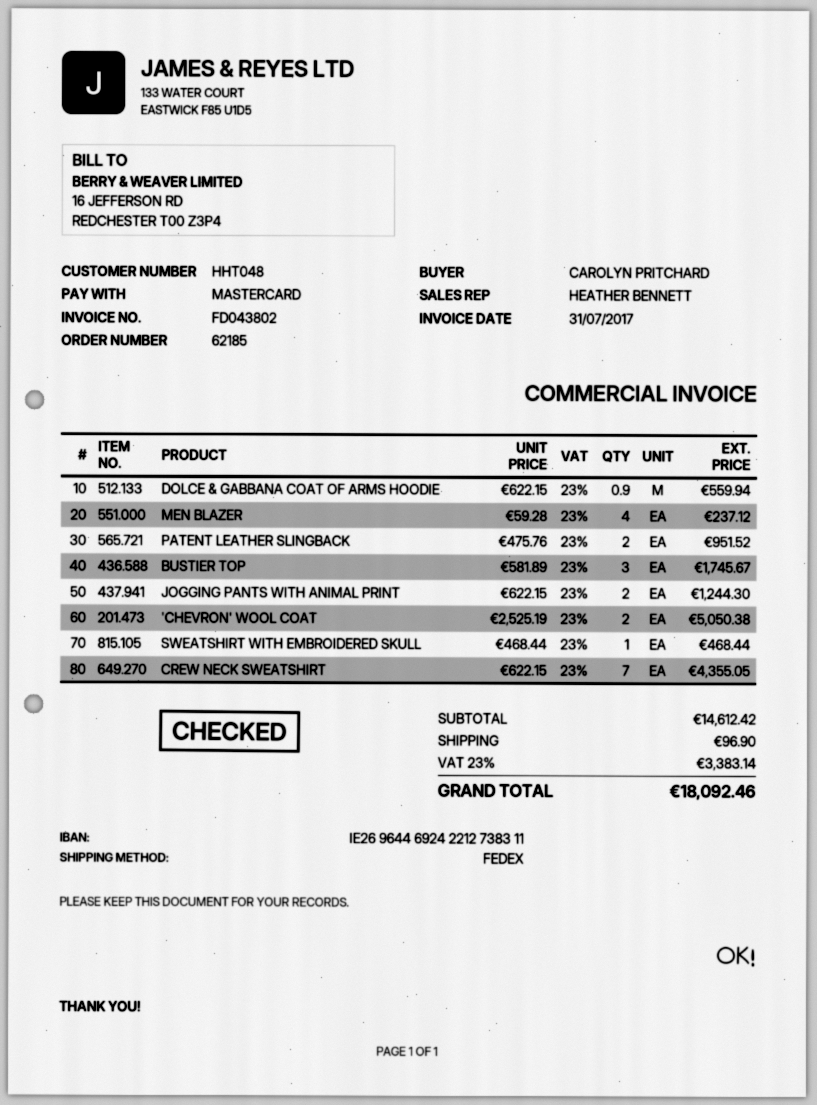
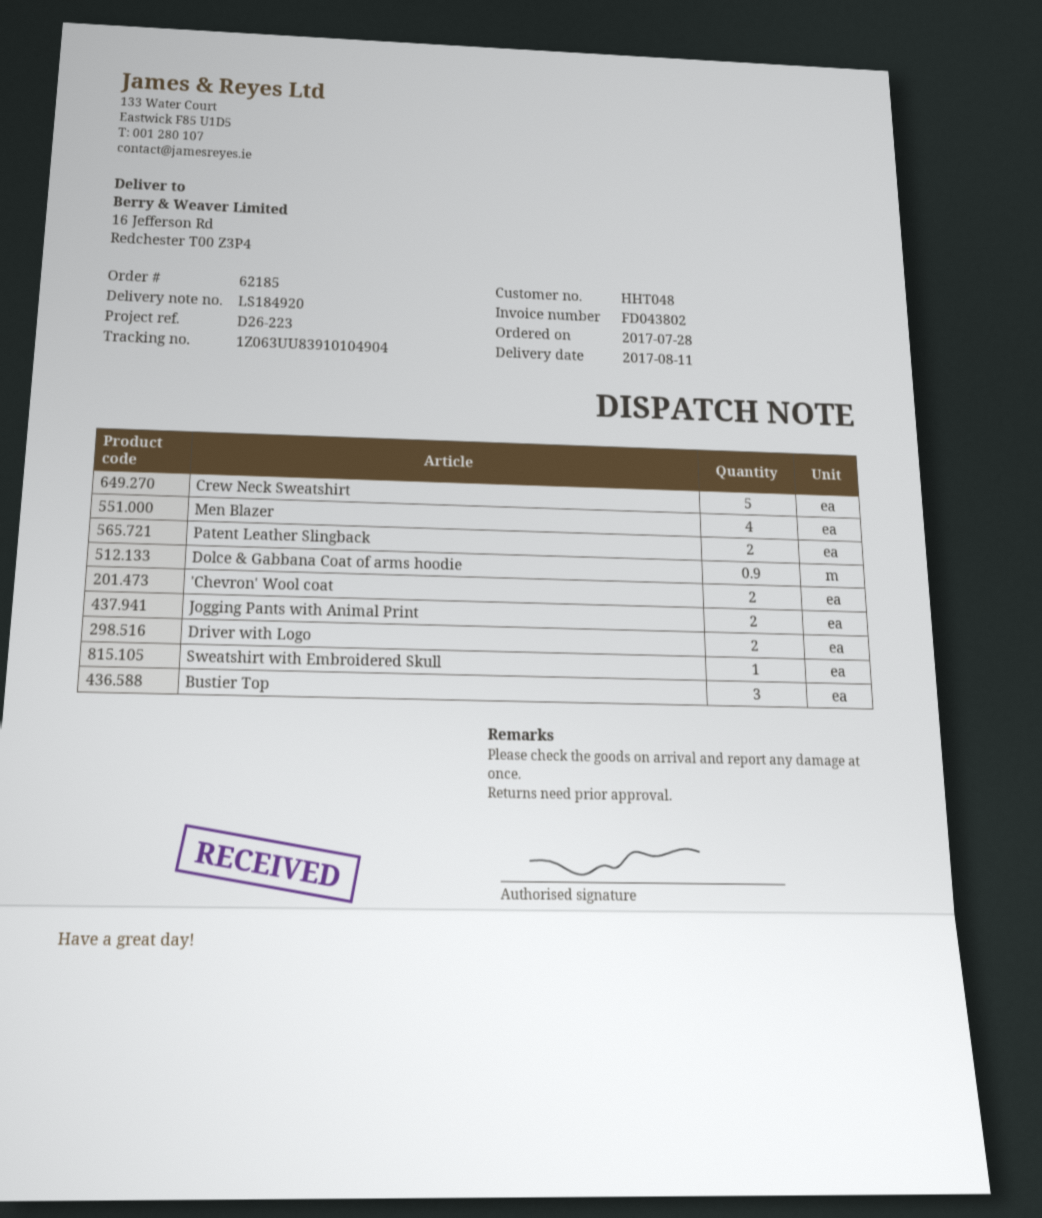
CREW NECK SWEATSHIRT: 7 -> 5
Driver with Logo: none -> 2

